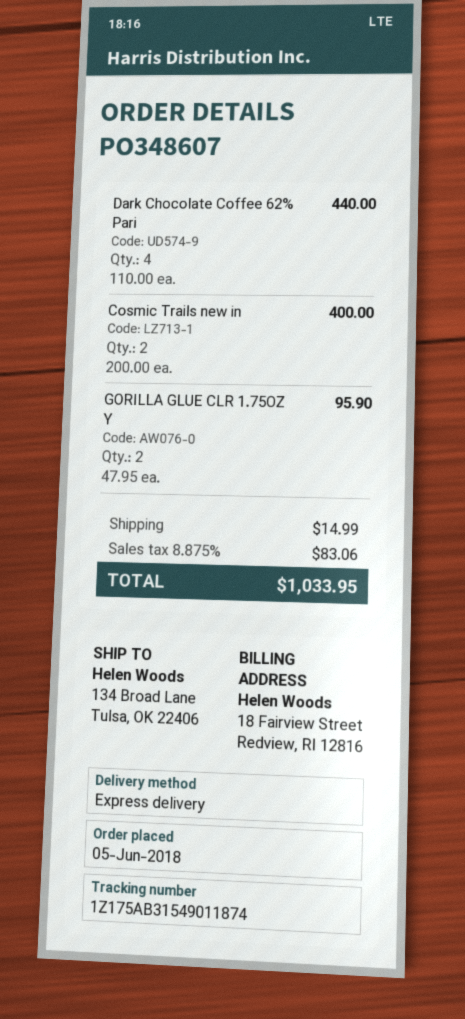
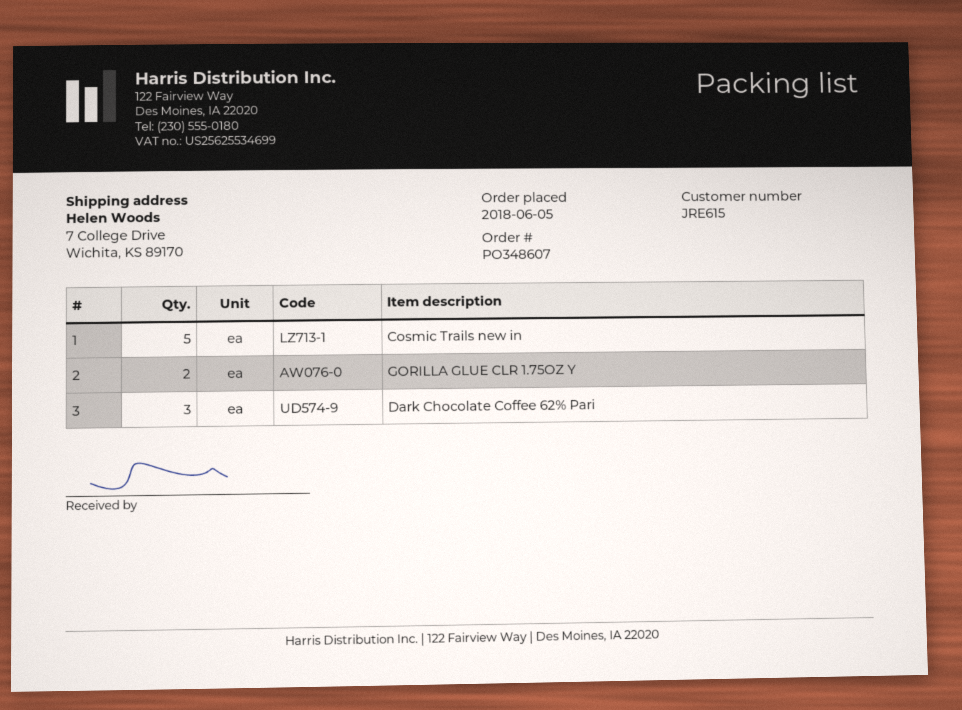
ship to: 134 Broad Lane, Tulsa, OK 22406 -> 7 College Drive, Wichita, KS 89170
Dark Chocolate Coffee 62% Pari: 4 -> 3
Cosmic Trails new in: 2 -> 5

